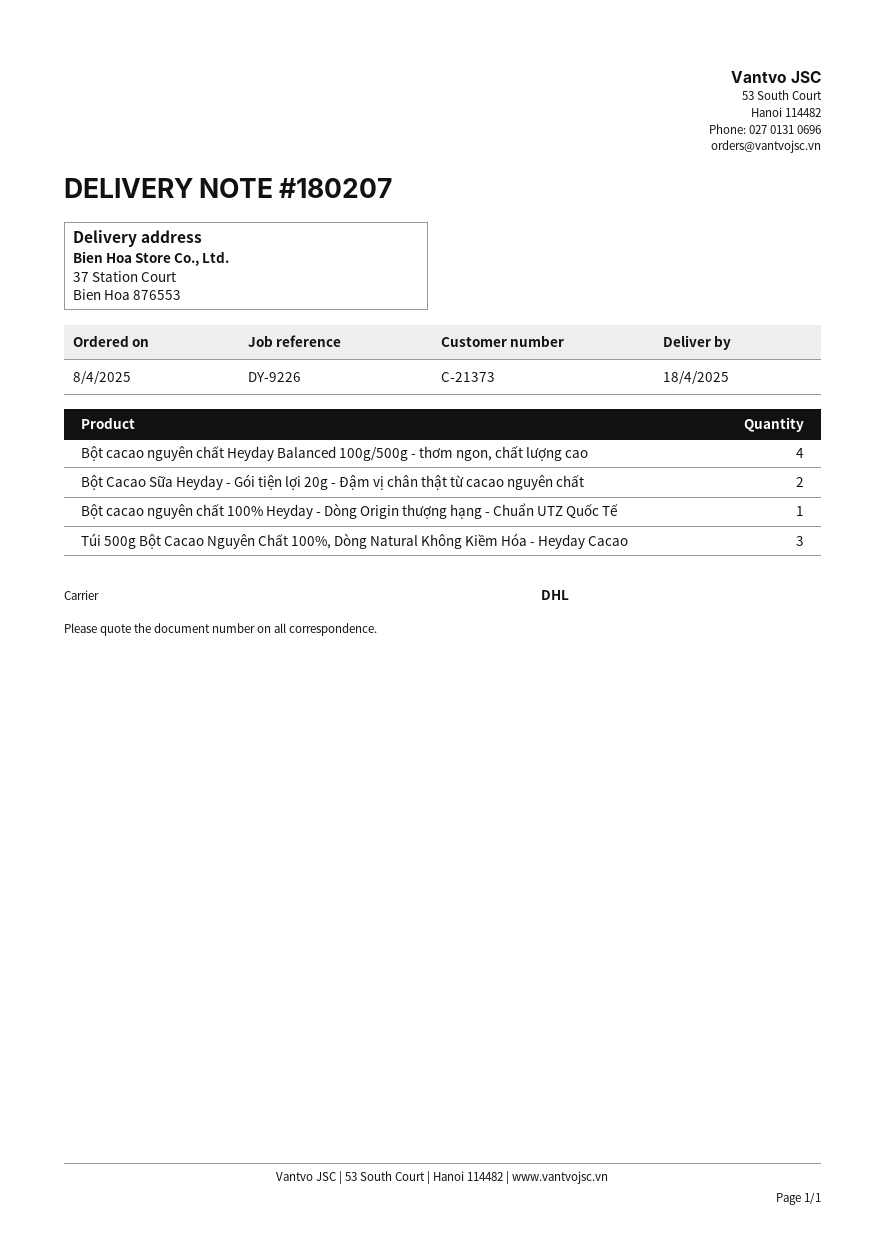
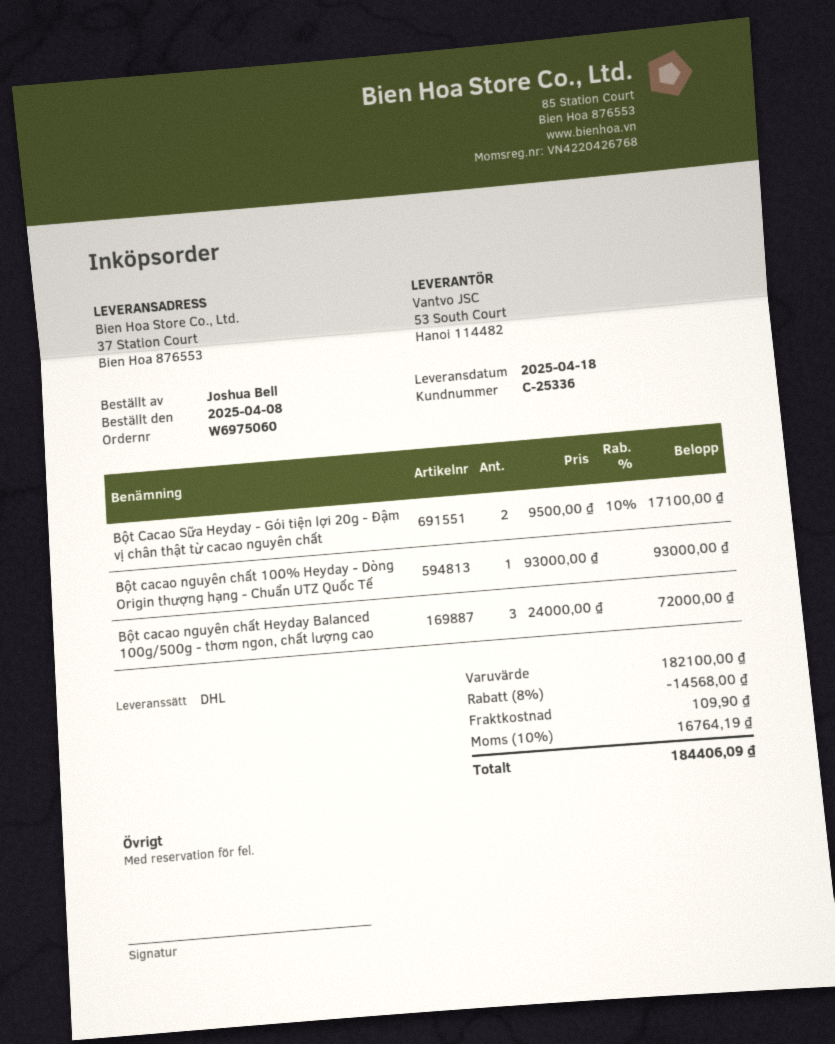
customer number: C-21373 -> C-25336
Bột cacao nguyên chất Heyday Balanced 100g/500g - thơm ngon, chất lượng cao: 4 -> 3
Túi 500g Bột Cacao Nguyên Chất 100%, Dòng Natural Không Kiềm Hóa - Heyday Cacao: 3 -> none

